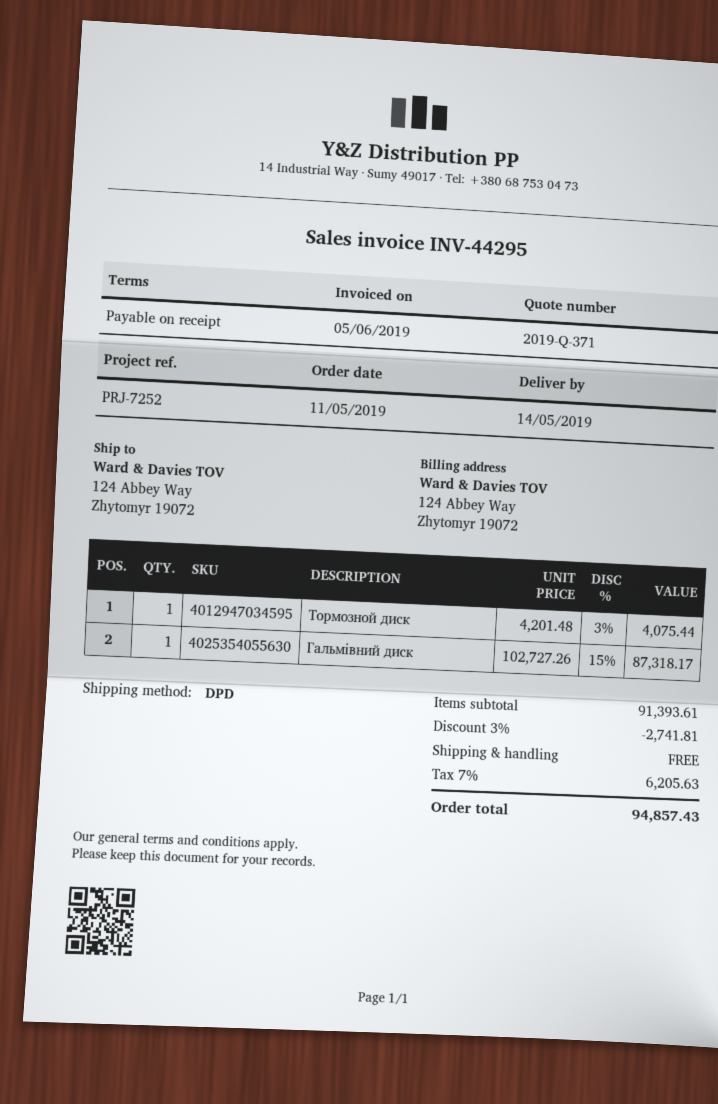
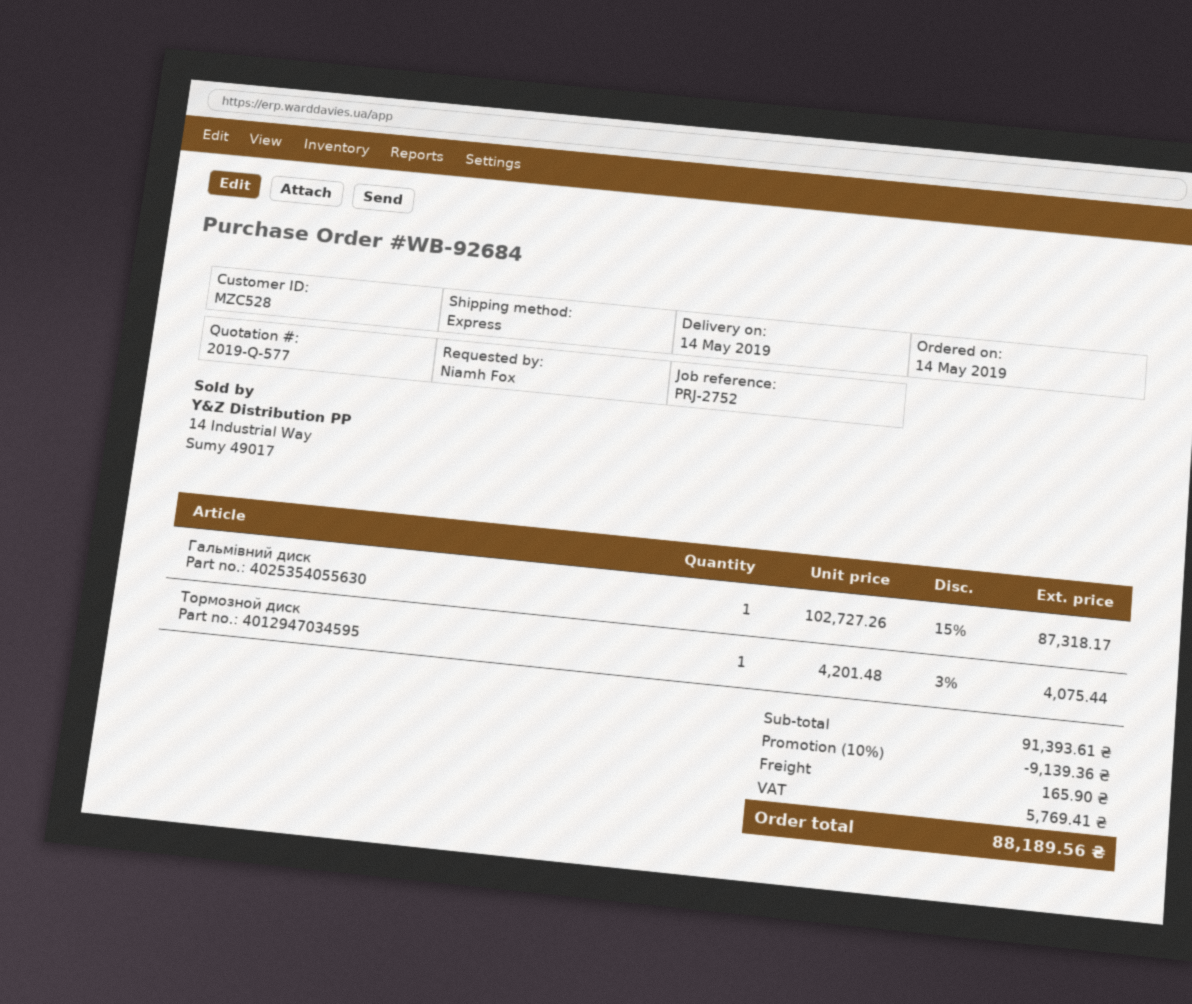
quote number: 2019-Q-371 -> 2019-Q-577
order date: 2019-05-11 -> 2019-05-14
reference: PRJ-7252 -> PRJ-2752
shipping method: DPD -> express
discount: 3% = 2741.81 -> 10% = 9139.36
shipping: 0.00 -> 165.90
tax: 6205.63 -> 5769.41
total: 94857.43 -> 88189.56

